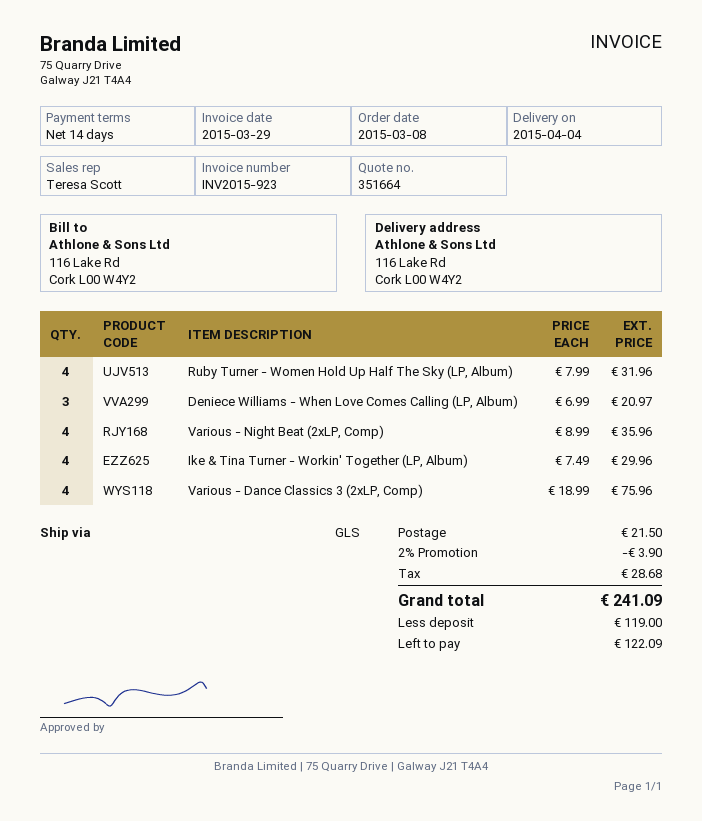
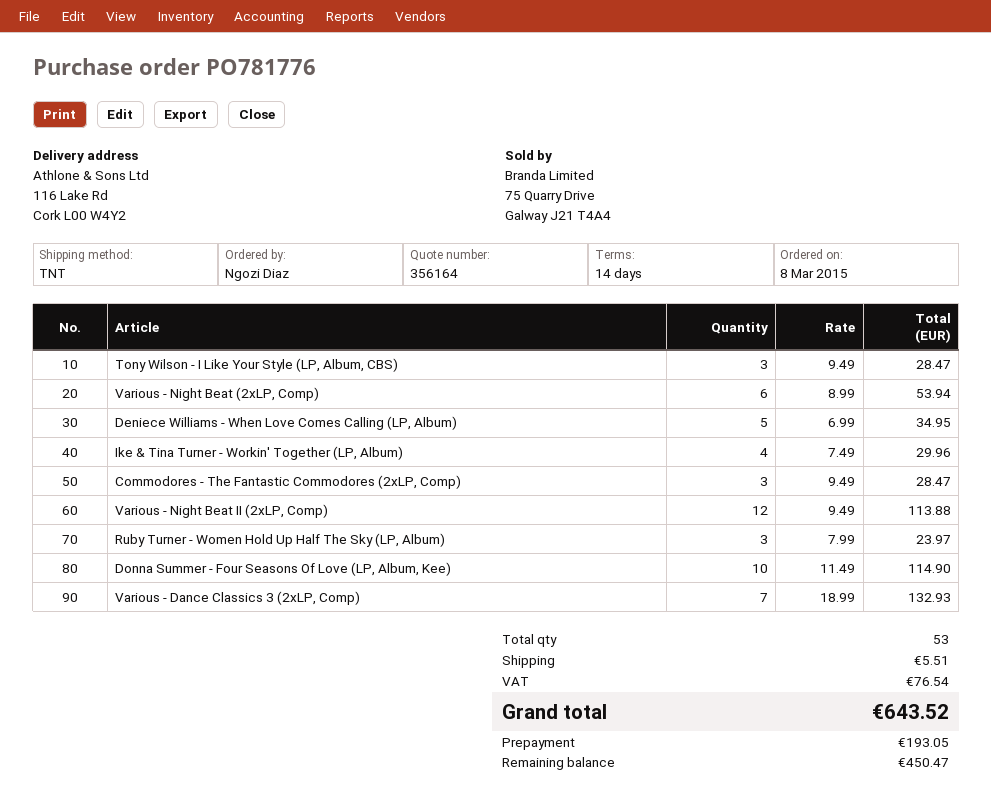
quote number: 351664 -> 356164
shipping method: GLS -> TNT
Ruby Turner - Women Hold Up Half The Sky (LP, Album): 4 x 7.99 = 31.96 -> 3 x 7.99 = 23.97
Deniece Williams - When Love Comes Calling (LP, Album): 3 x 6.99 = 20.97 -> 5 x 6.99 = 34.95
Various - Night Beat (2xLP, Comp): 4 x 8.99 = 35.96 -> 6 x 8.99 = 53.94
Various - Dance Classics 3 (2xLP, Comp): 4 x 18.99 = 75.96 -> 7 x 18.99 = 132.93
Tony Wilson - I Like Your Style (LP, Album, CBS): none -> 3 x 9.49 = 28.47
Commodores - The Fantastic Commodores (2xLP, Comp): none -> 3 x 9.49 = 28.47
Various - Night Beat II (2xLP, Comp): none -> 12 x 9.49 = 113.88
Donna Summer - Four Seasons Of Love (LP, Album, Kee): none -> 10 x 11.49 = 114.90
discount: 2% = 3.90 -> none
shipping: 21.50 -> 5.51
tax: 28.68 -> 76.54
total: 241.09 -> 643.52
deposit: 119.00 -> 193.05
balance: 122.09 -> 450.47

